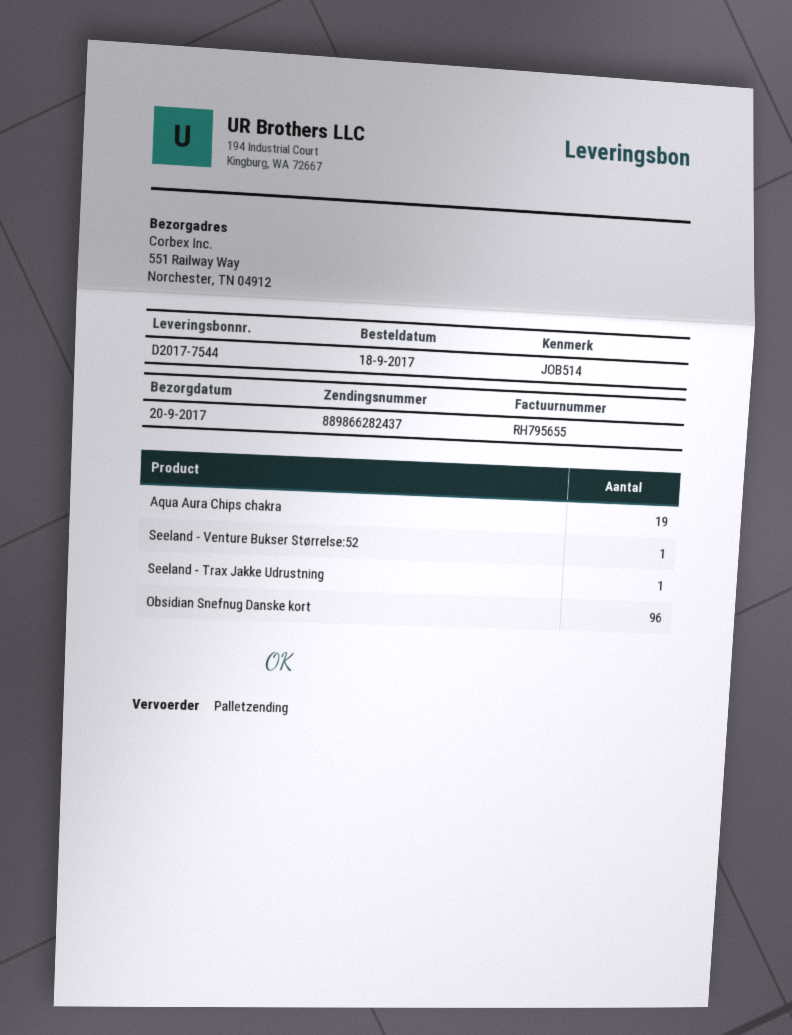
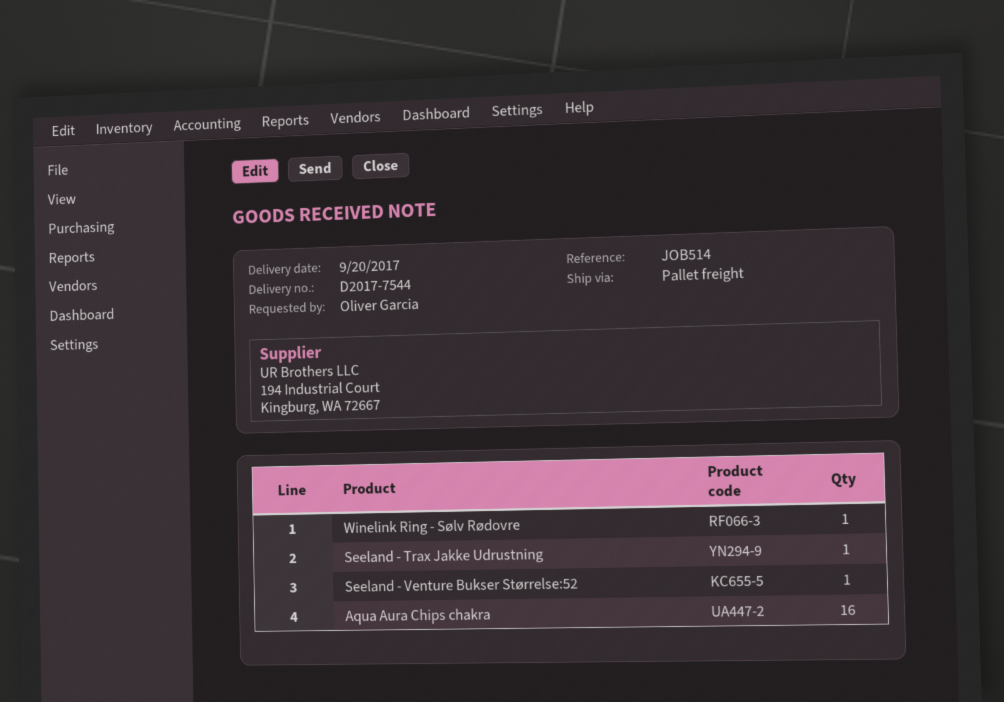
Aqua Aura Chips chakra: 19 -> 16
Obsidian Snefnug Danske kort: 96 -> none
Winelink Ring - Sølv Rødovre: none -> 1

